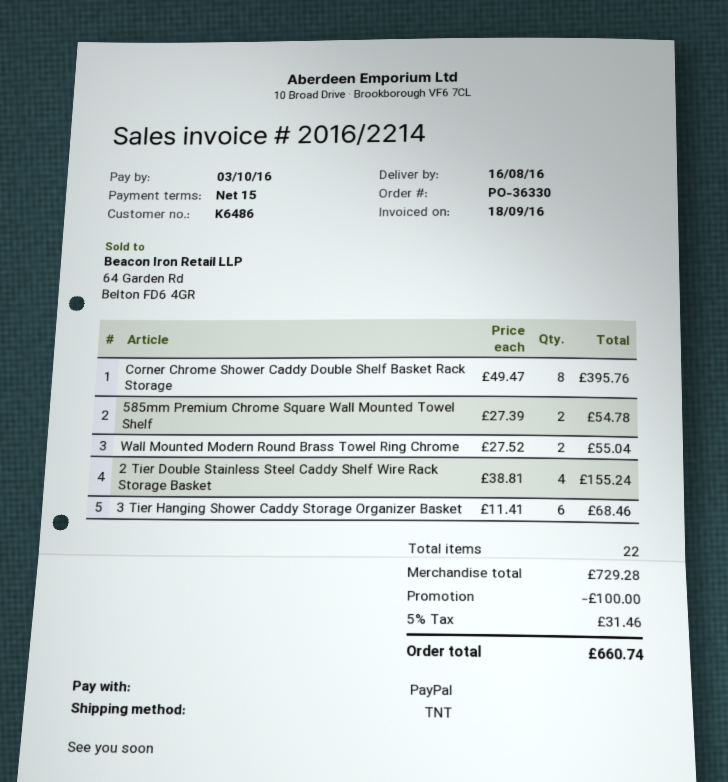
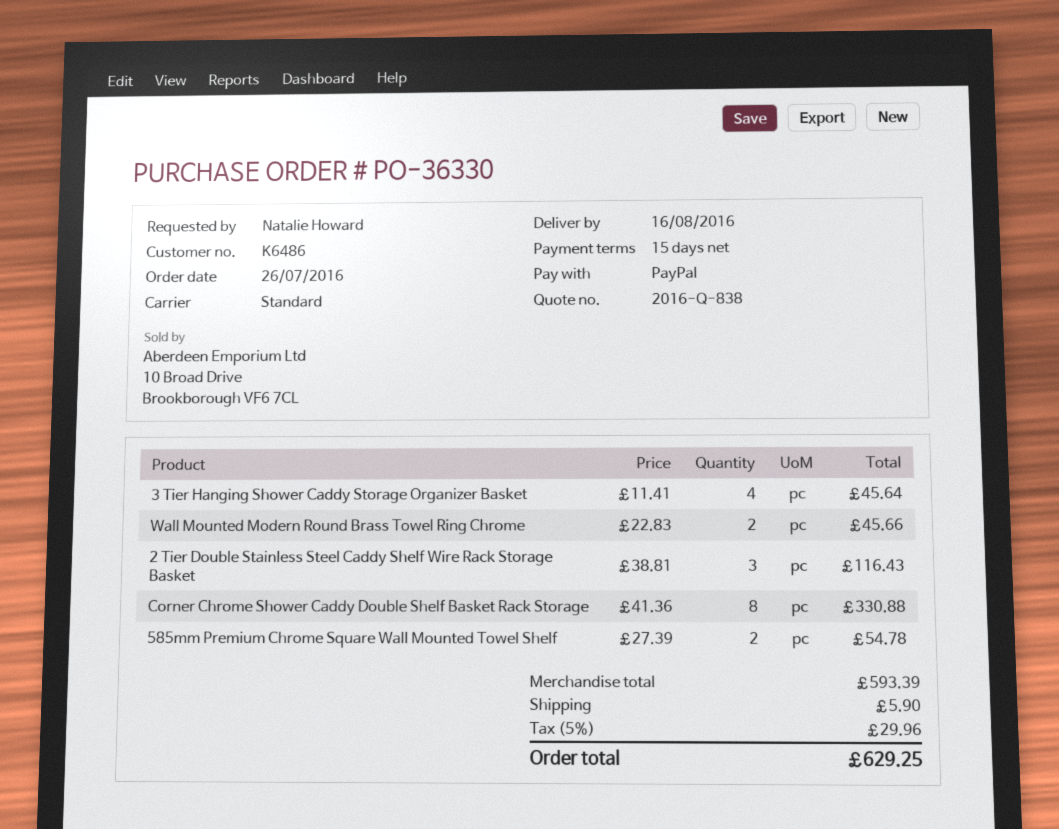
shipping method: TNT -> standard
Corner Chrome Shower Caddy Double Shelf Basket Rack Storage: 8 x 49.47 = 395.76 -> 8 x 41.36 = 330.88
Wall Mounted Modern Round Brass Towel Ring Chrome: 2 x 27.52 = 55.04 -> 2 x 22.83 = 45.66
2 Tier Double Stainless Steel Caddy Shelf Wire Rack Storage Basket: 4 x 38.81 = 155.24 -> 3 x 38.81 = 116.43
3 Tier Hanging Shower Caddy Storage Organizer Basket: 6 x 11.41 = 68.46 -> 4 x 11.41 = 45.64
subtotal: 729.28 -> 593.39
discount: 100.00 -> none
shipping: none -> 5.90
tax: 5% = 31.46 -> 5% = 29.96
total: 660.74 -> 629.25

